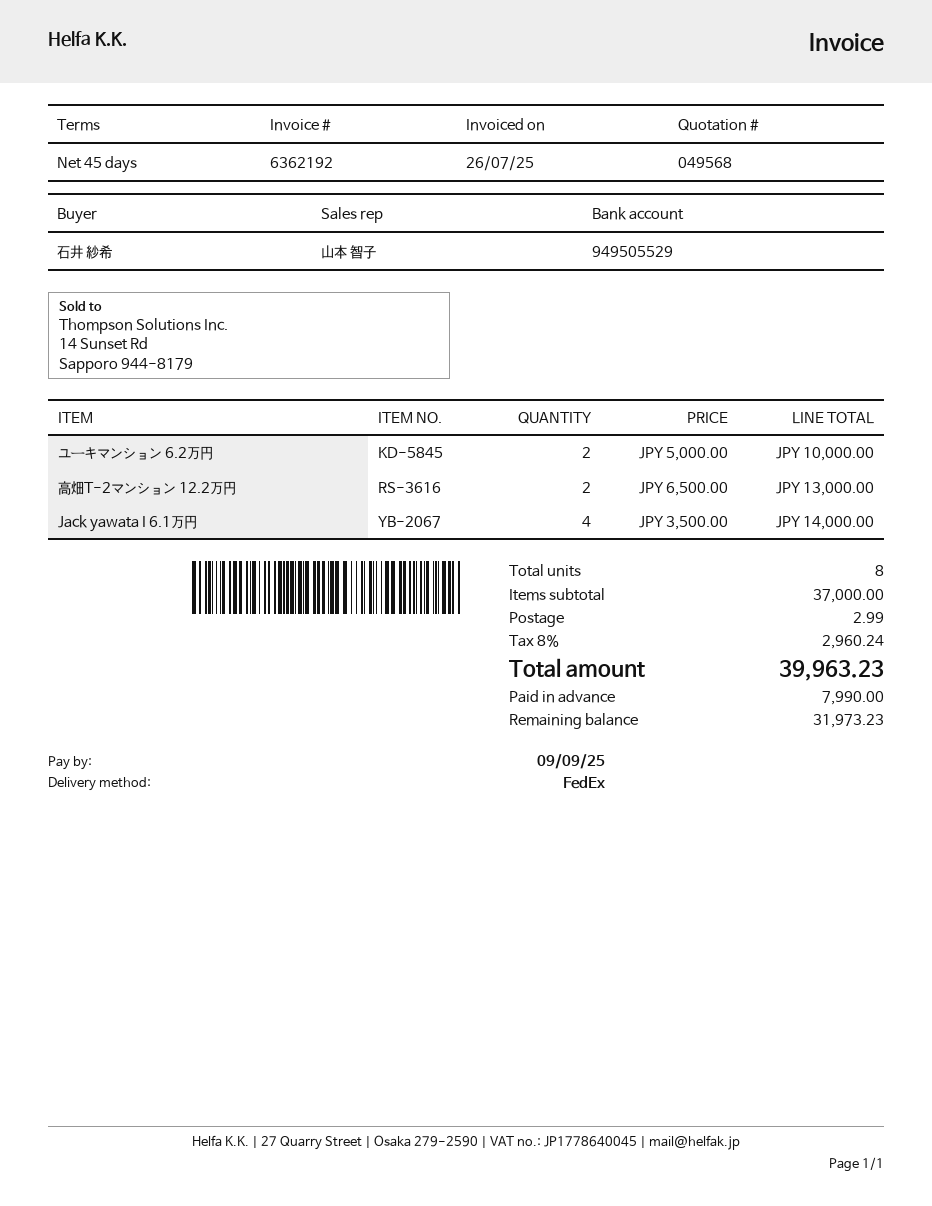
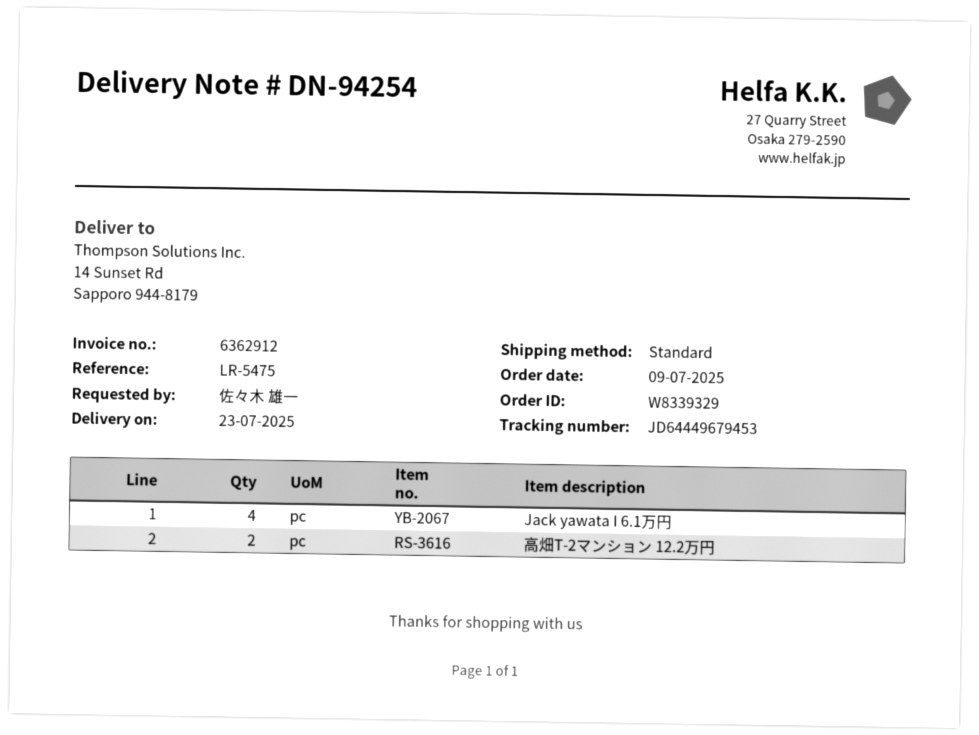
invoice number: 6362192 -> 6362912
ordered by: 石井 紗希 -> 佐々木 雄一
shipping method: FedEx -> standard
ユーキマンション 6.2万円: 2 -> none

